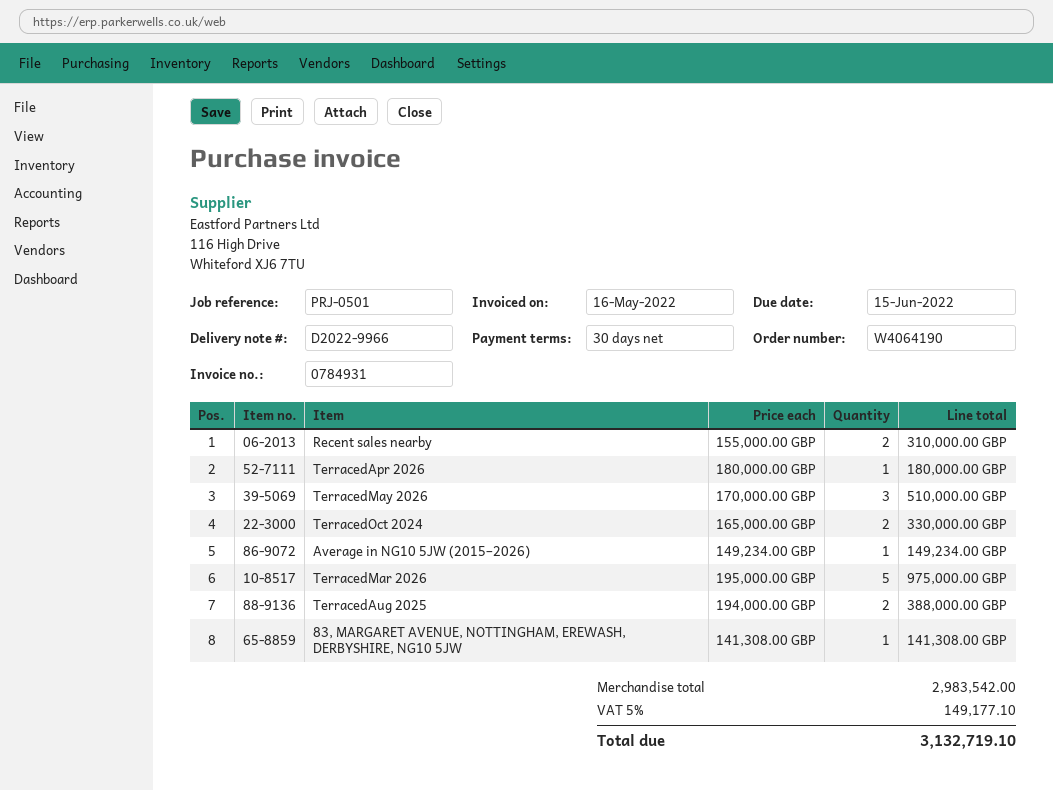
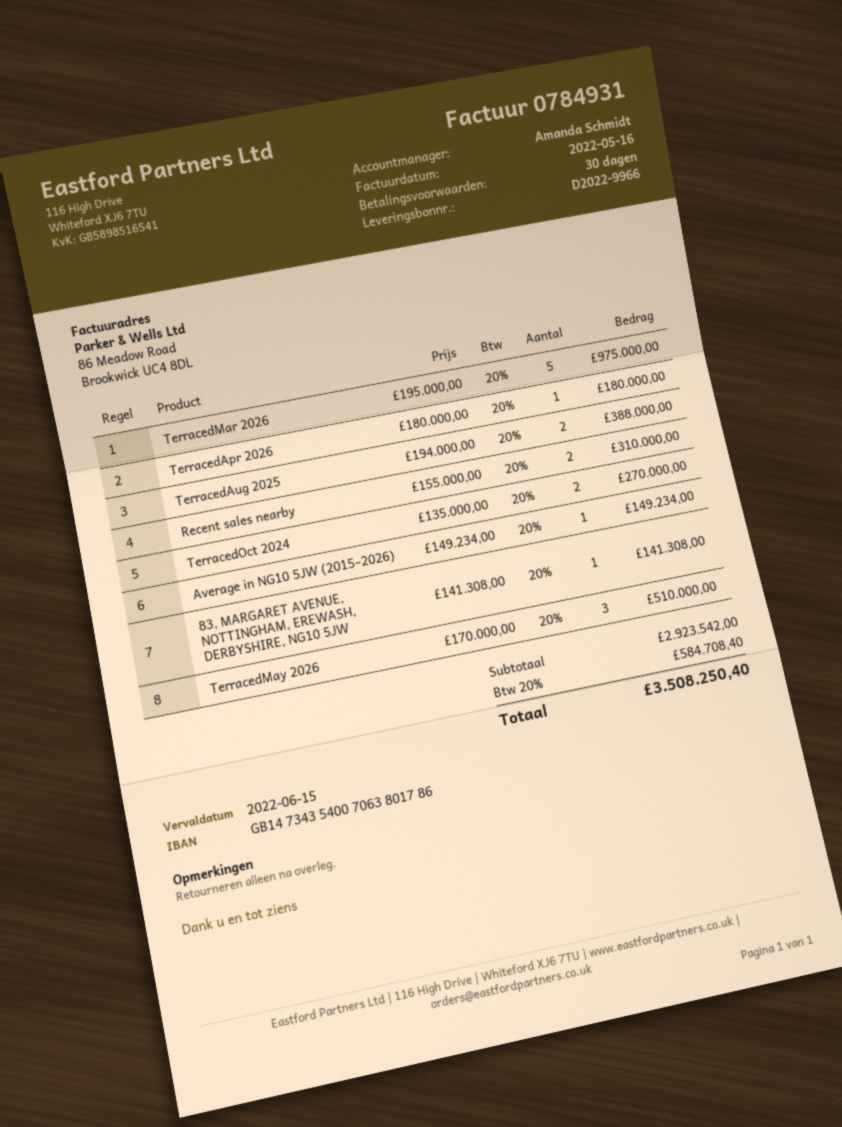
TerracedOct 2024: 2 x 165000.00 = 330000.00 -> 2 x 135000.00 = 270000.00
subtotal: 2983542.00 -> 2923542.00
tax: 5% = 149177.10 -> 20% = 584708.40
total: 3132719.10 -> 3508250.40

